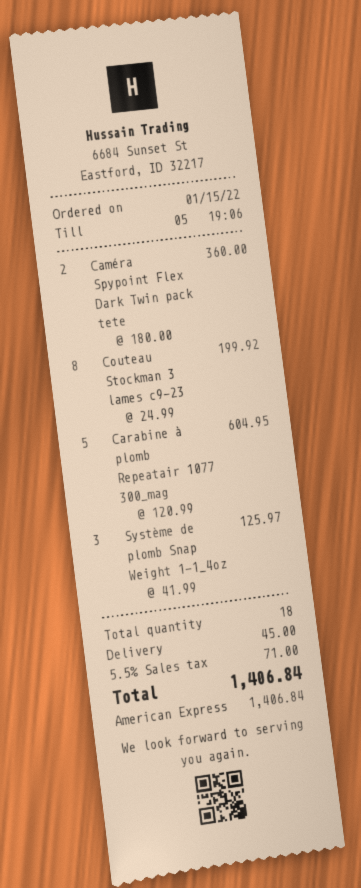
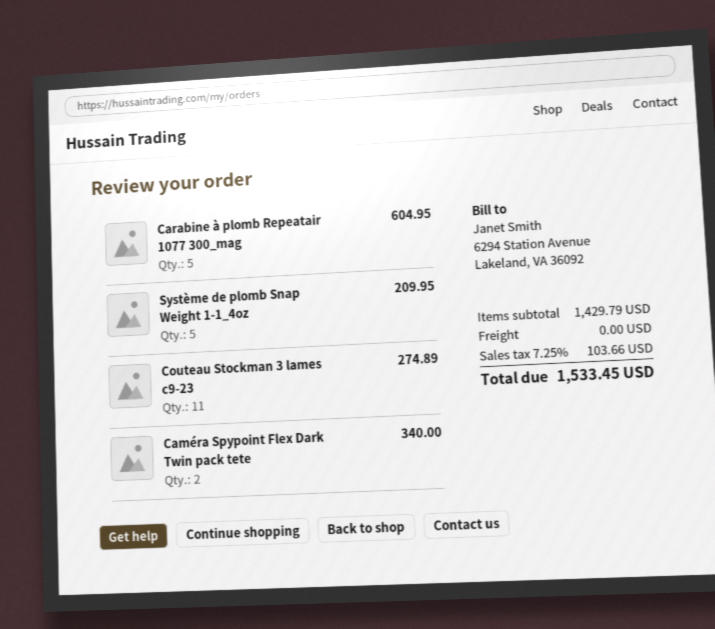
Caméra Spypoint Flex Dark Twin pack tete: 2 for 360.00 -> 2 for 340.00
Couteau Stockman 3 lames c9-23: 8 for 199.92 -> 11 for 274.89
Système de plomb Snap Weight 1-1_4oz: 3 for 125.97 -> 5 for 209.95
shipping: 45.00 -> 0.00
tax: 5.5% = 71.00 -> 7.25% = 103.66
total: 1406.84 -> 1533.45

